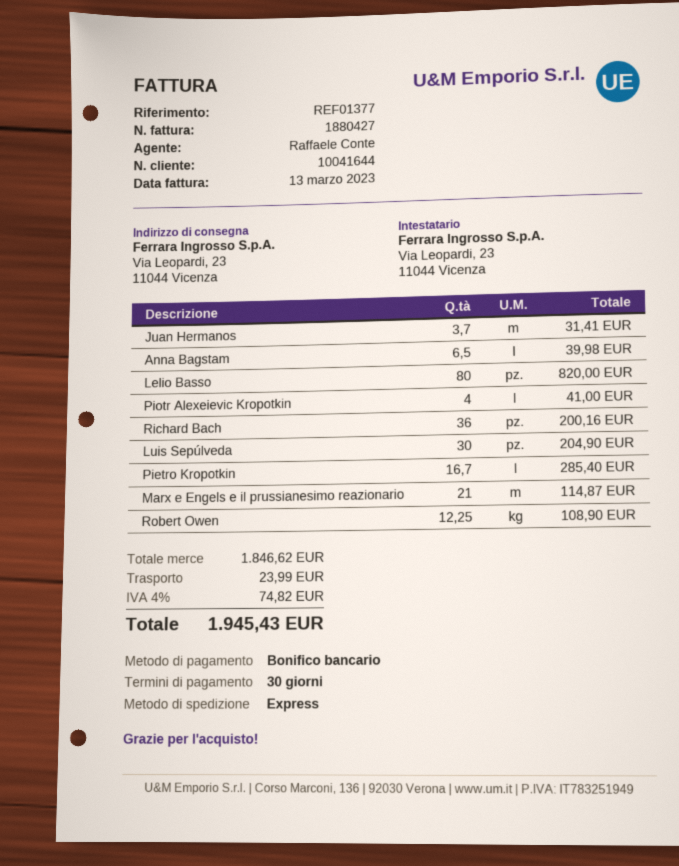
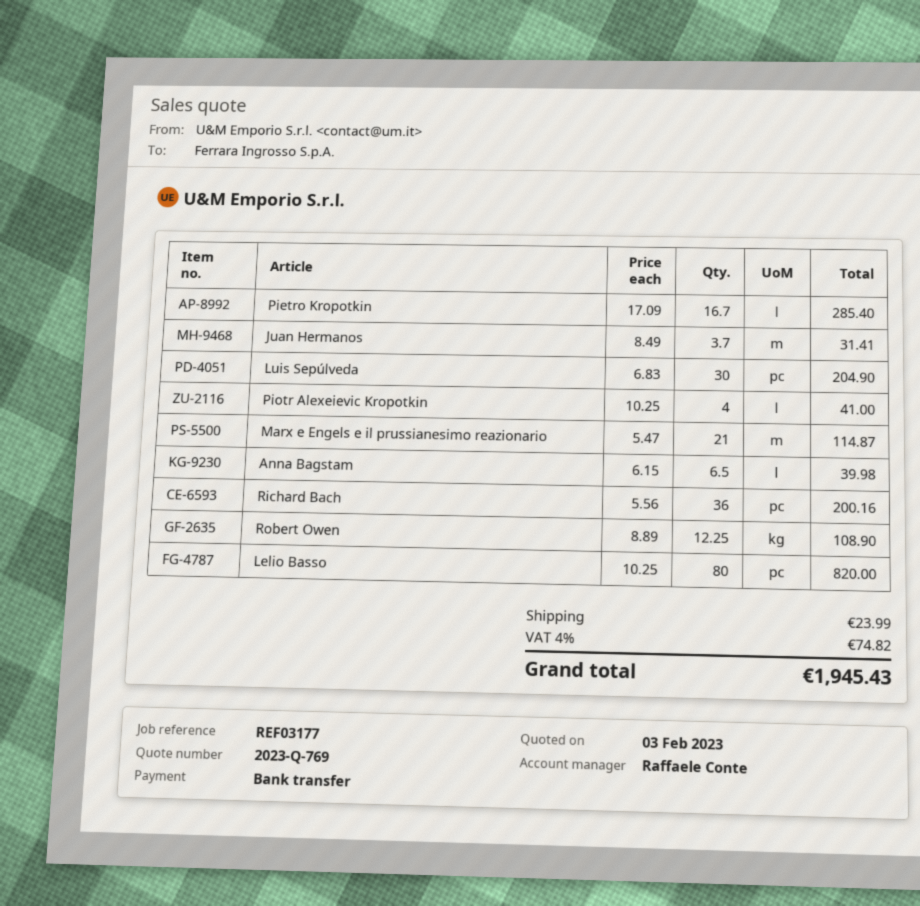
reference: REF01377 -> REF03177

